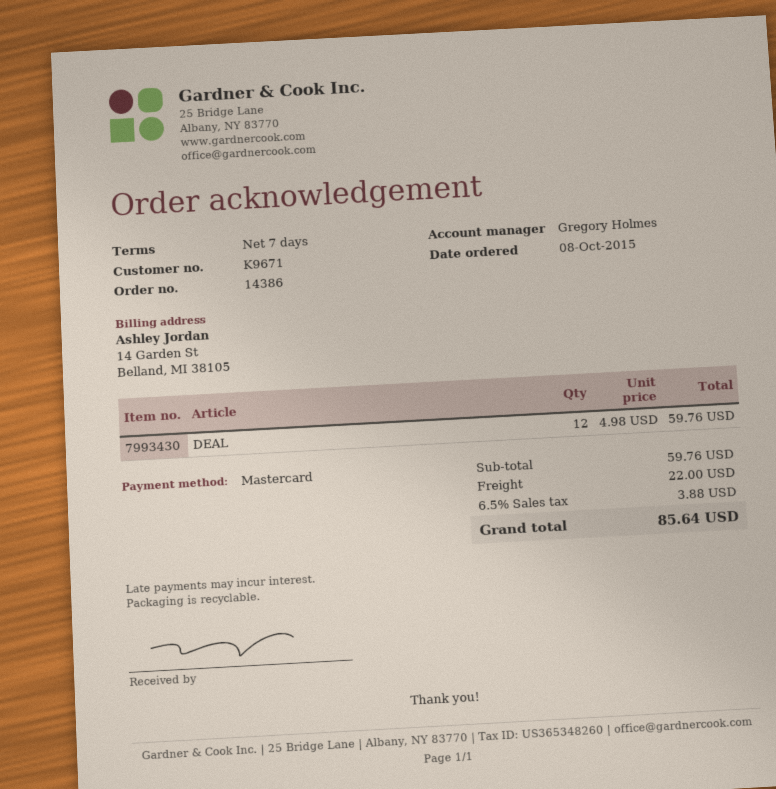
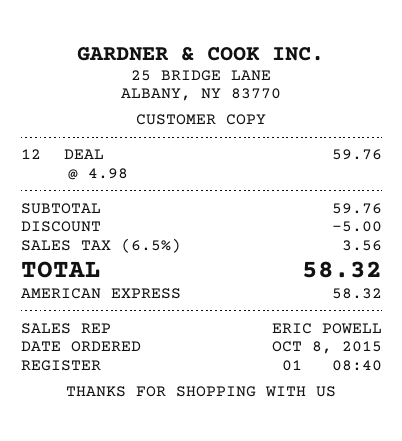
sales rep: Gregory Holmes -> ERIC POWELL
payment method: Mastercard -> American Express
discount: none -> 5.00
shipping: 22.00 -> none
tax: 6.5% = 3.88 -> 6.5% = 3.56
total: 85.64 -> 58.32

